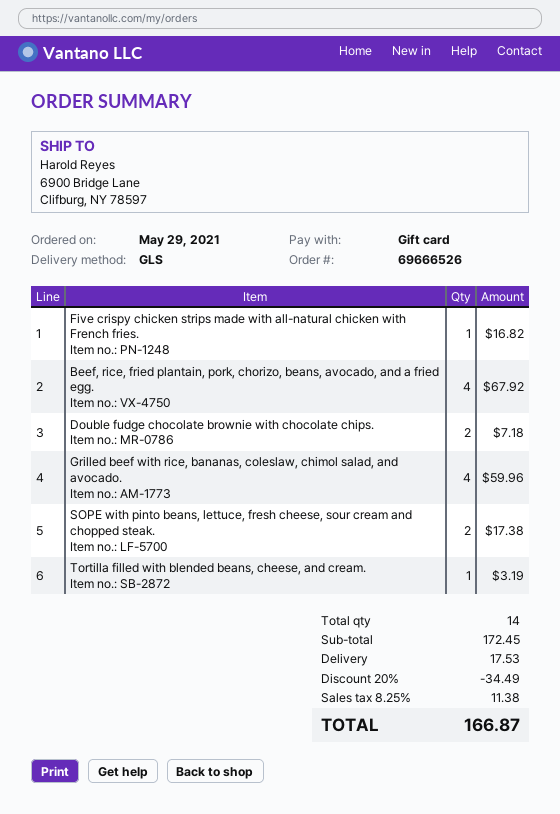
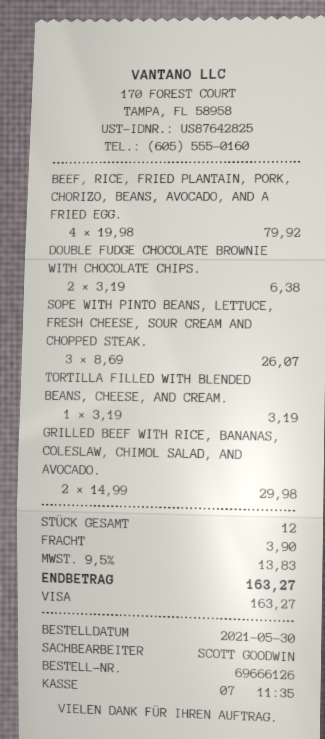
order number: 69666526 -> 69666126
order date: 2021-05-29 -> 2021-05-30
payment method: gift card -> Visa
Five crispy chicken strips made with all-natural chicken with French fries.: 1 for 16.82 -> none
Beef, rice, fried plantain, pork, chorizo, beans, avocado, and a fried egg.: 4 for 67.92 -> 4 for 79.92
Double fudge chocolate brownie with chocolate chips.: 2 for 7.18 -> 2 for 6.38
Grilled beef with rice, bananas, coleslaw, chimol salad, and avocado.: 4 for 59.96 -> 2 for 29.98
SOPE with pinto beans, lettuce, fresh cheese, sour cream and chopped steak.: 2 for 17.38 -> 3 for 26.07
total quantity: 14 -> 12
discount: 20% = 34.49 -> none
shipping: 17.53 -> 3.90
tax: 8.25% = 11.38 -> 9.5% = 13.83
total: 166.87 -> 163.27

